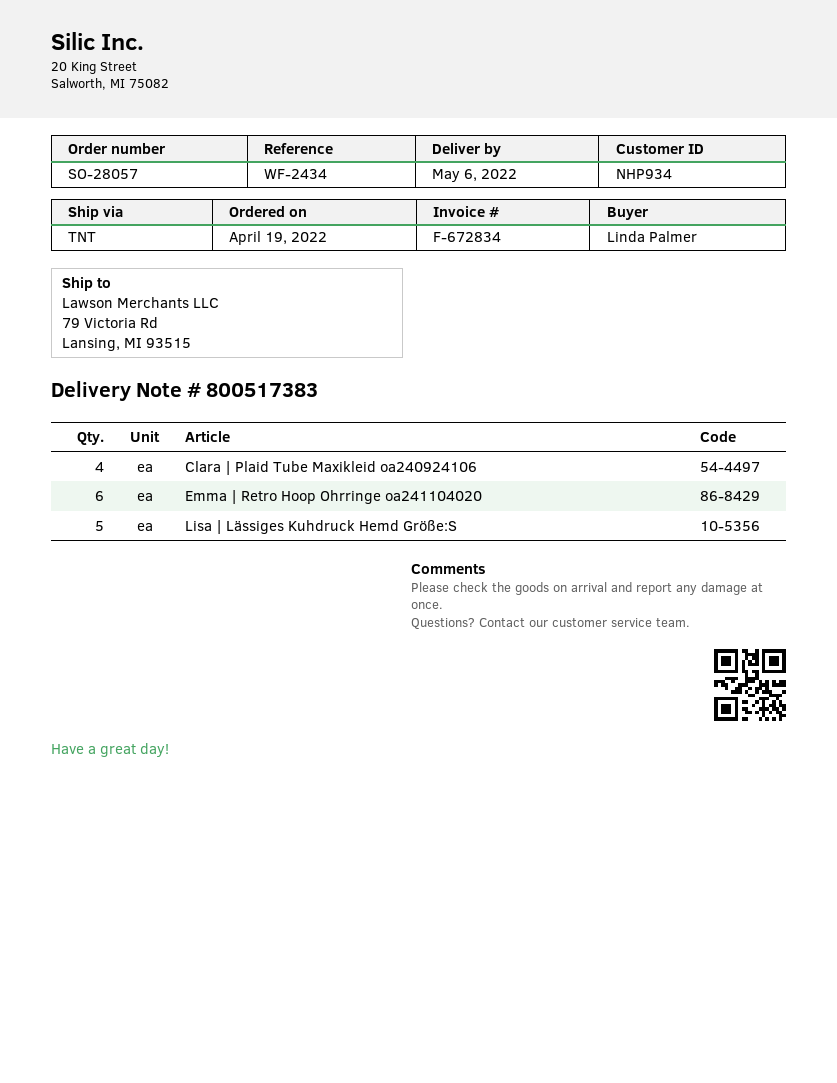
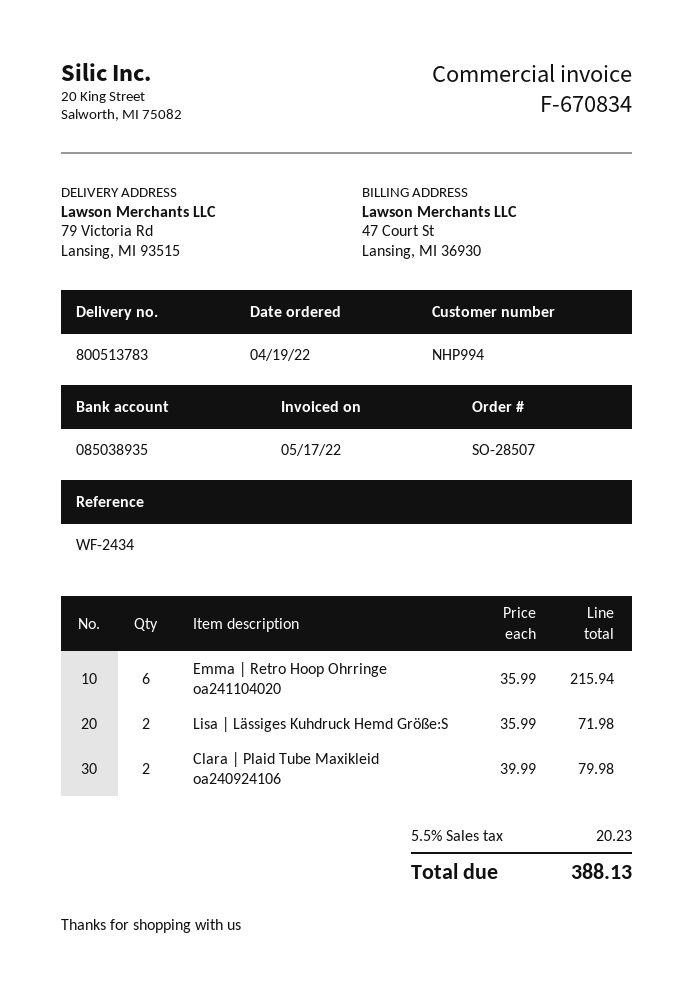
order number: SO-28057 -> SO-28507
delivery note number: 800517383 -> 800513783
invoice number: F-672834 -> F-670834
customer number: NHP934 -> NHP994
Clara | Plaid Tube Maxikleid oa240924106: 4 -> 2
Lisa | Lässiges Kuhdruck Hemd Größe:S: 5 -> 2

